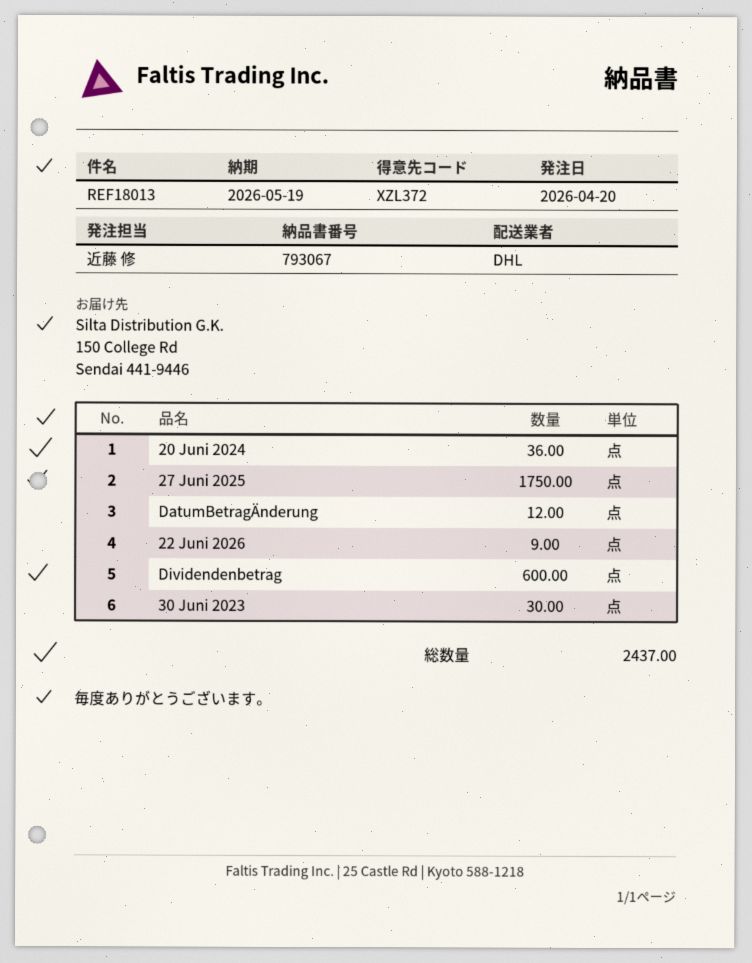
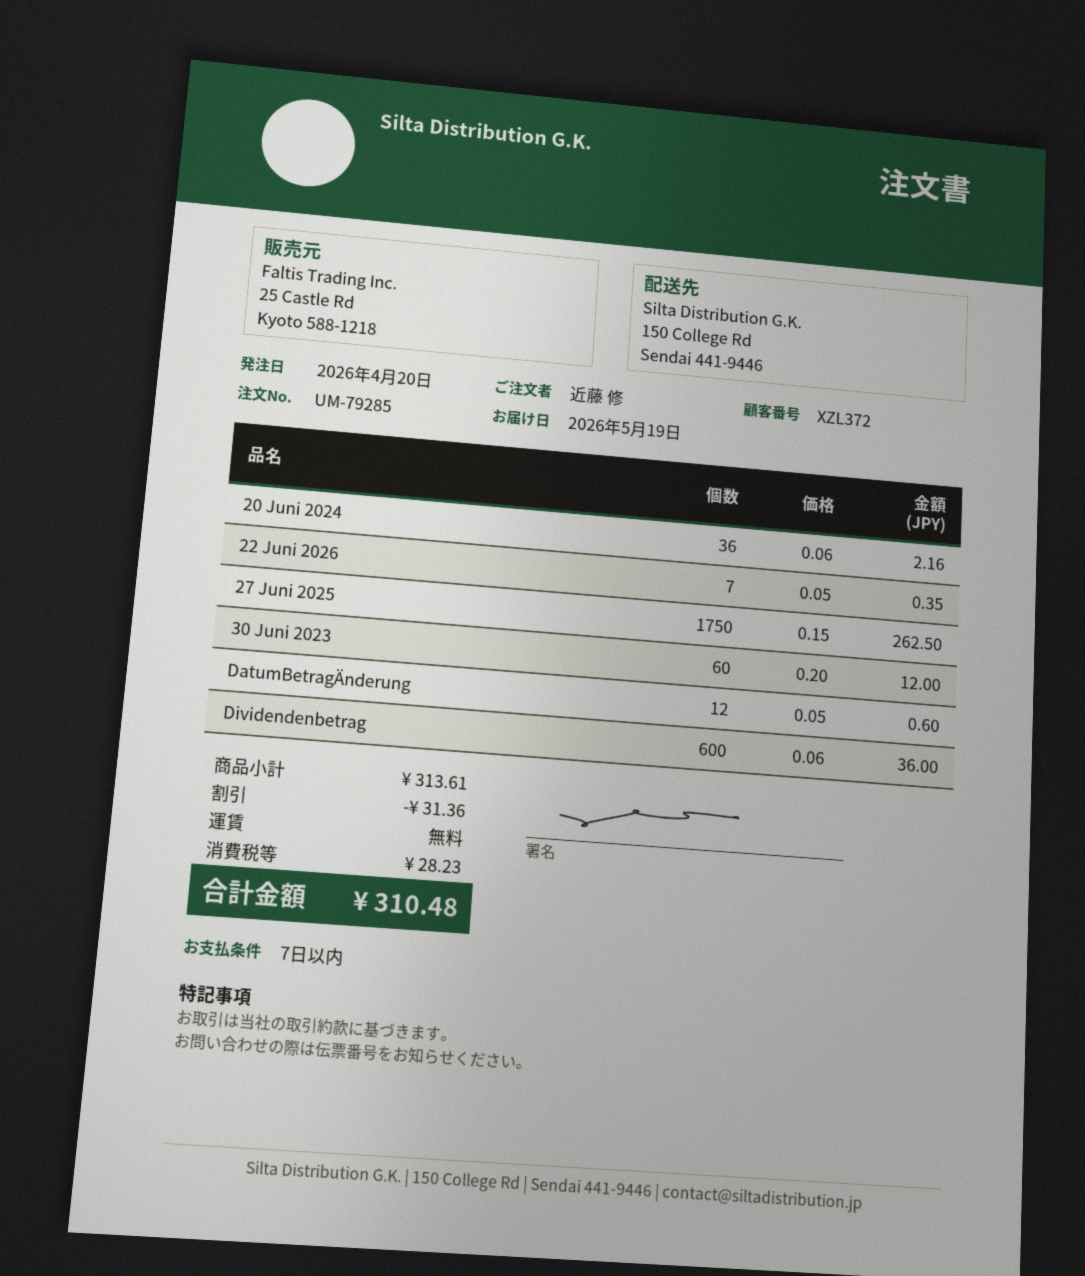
22 Juni 2026: 9 -> 7
30 Juni 2023: 30 -> 60

